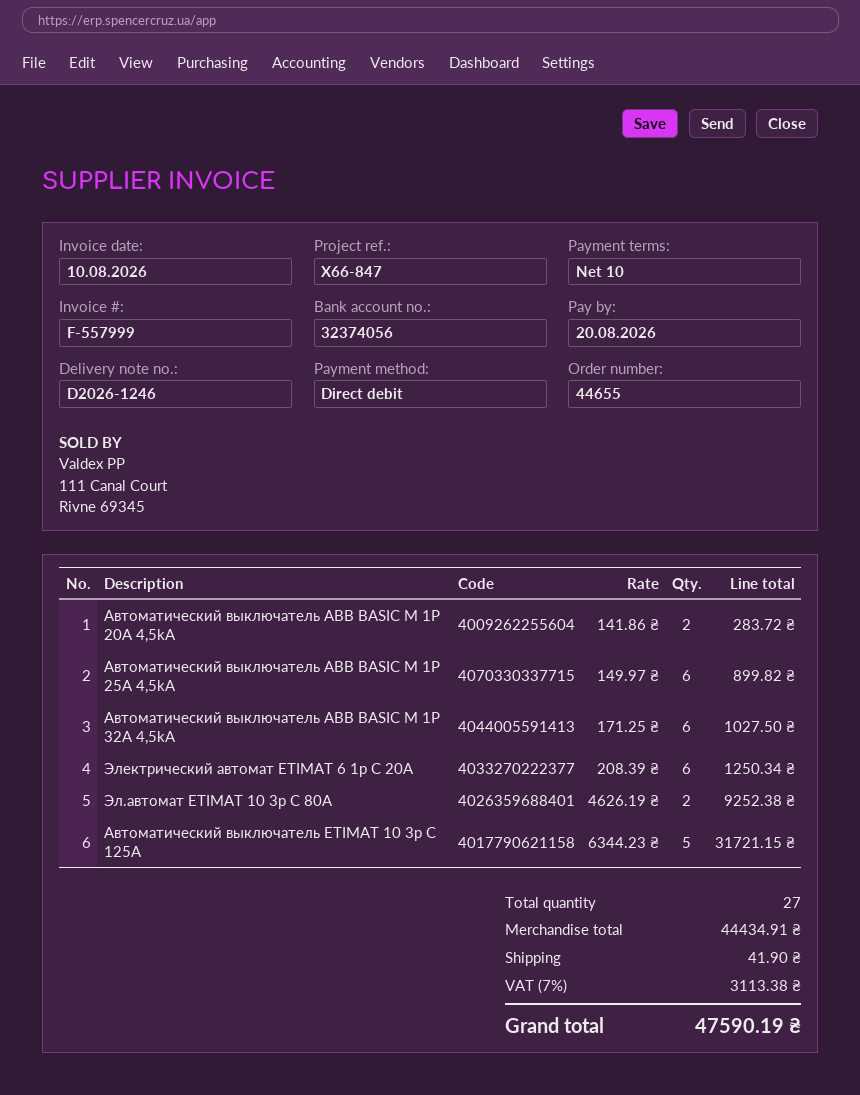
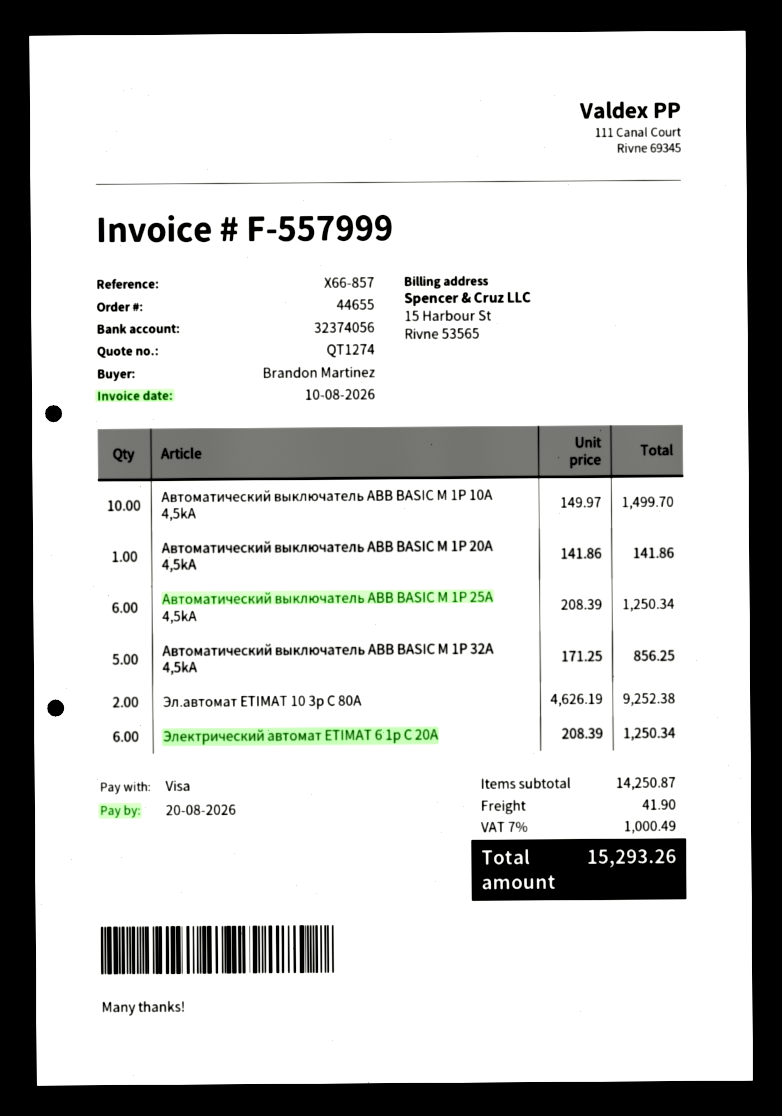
reference: X66-847 -> X66-857
payment method: direct debit -> Visa
Автоматический выключатель ABB BASIC M 1Р 20А 4,5kA: 2 x 141.86 = 283.72 -> 1 x 141.86 = 141.86
Автоматический выключатель ABB BASIC M 1Р 25А 4,5kA: 6 x 149.97 = 899.82 -> 6 x 208.39 = 1250.34
Автоматический выключатель ABB BASIC M 1Р 32А 4,5kA: 6 x 171.25 = 1027.50 -> 5 x 171.25 = 856.25
Автоматический выключатель ETIMAT 10 3p С 125А: 5 x 6344.23 = 31721.15 -> none
Автоматический выключатель ABB BASIC M 1Р 10А 4,5kA: none -> 10 x 149.97 = 1499.70
subtotal: 44434.91 -> 14250.87
tax: 7% = 3113.38 -> 7% = 1000.49
total: 47590.19 -> 15293.26

